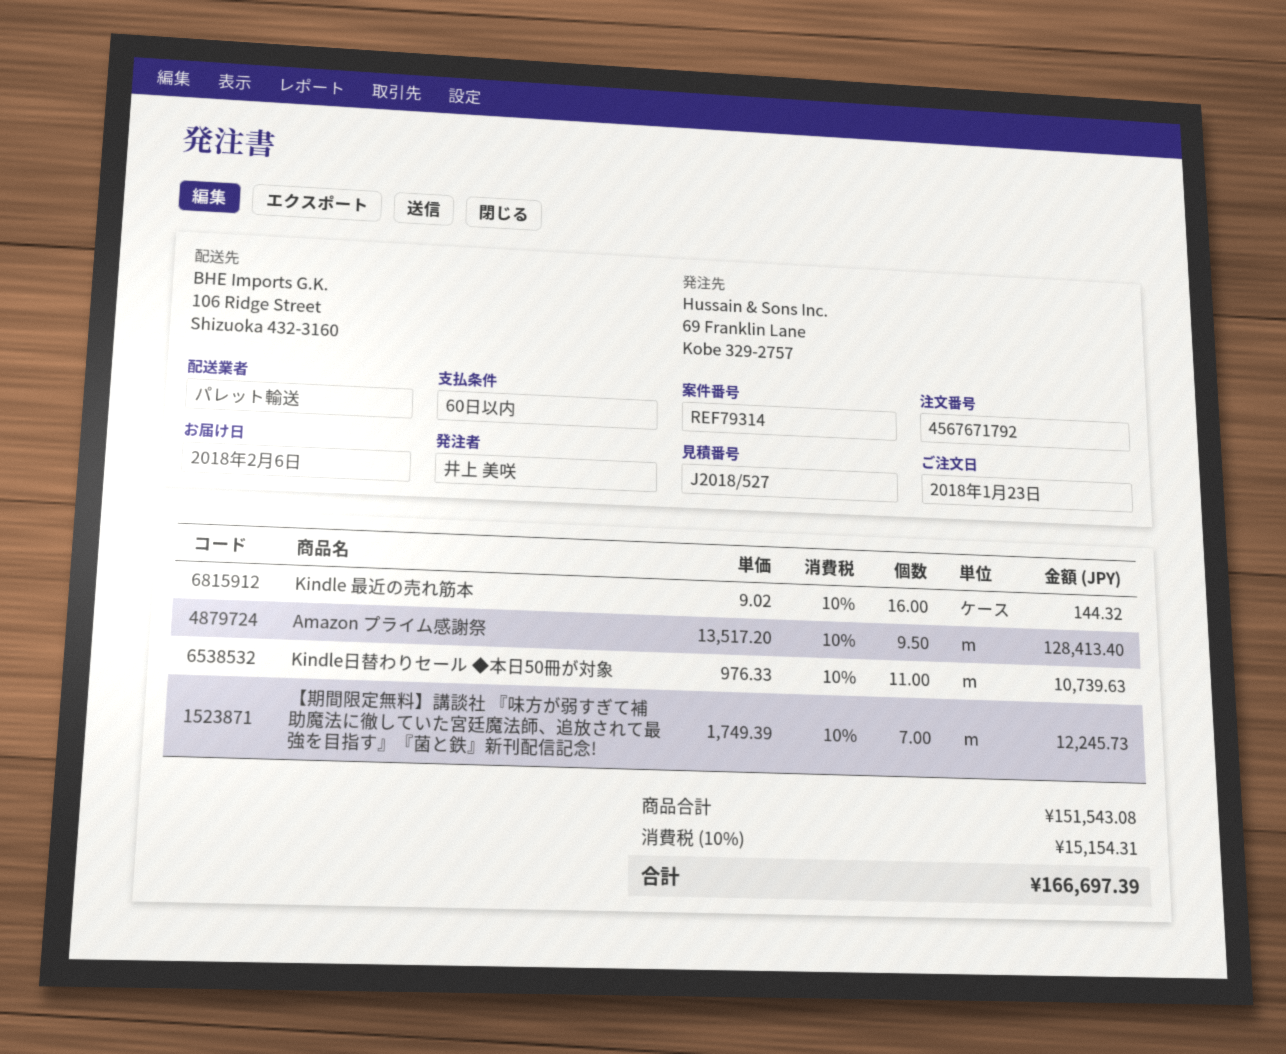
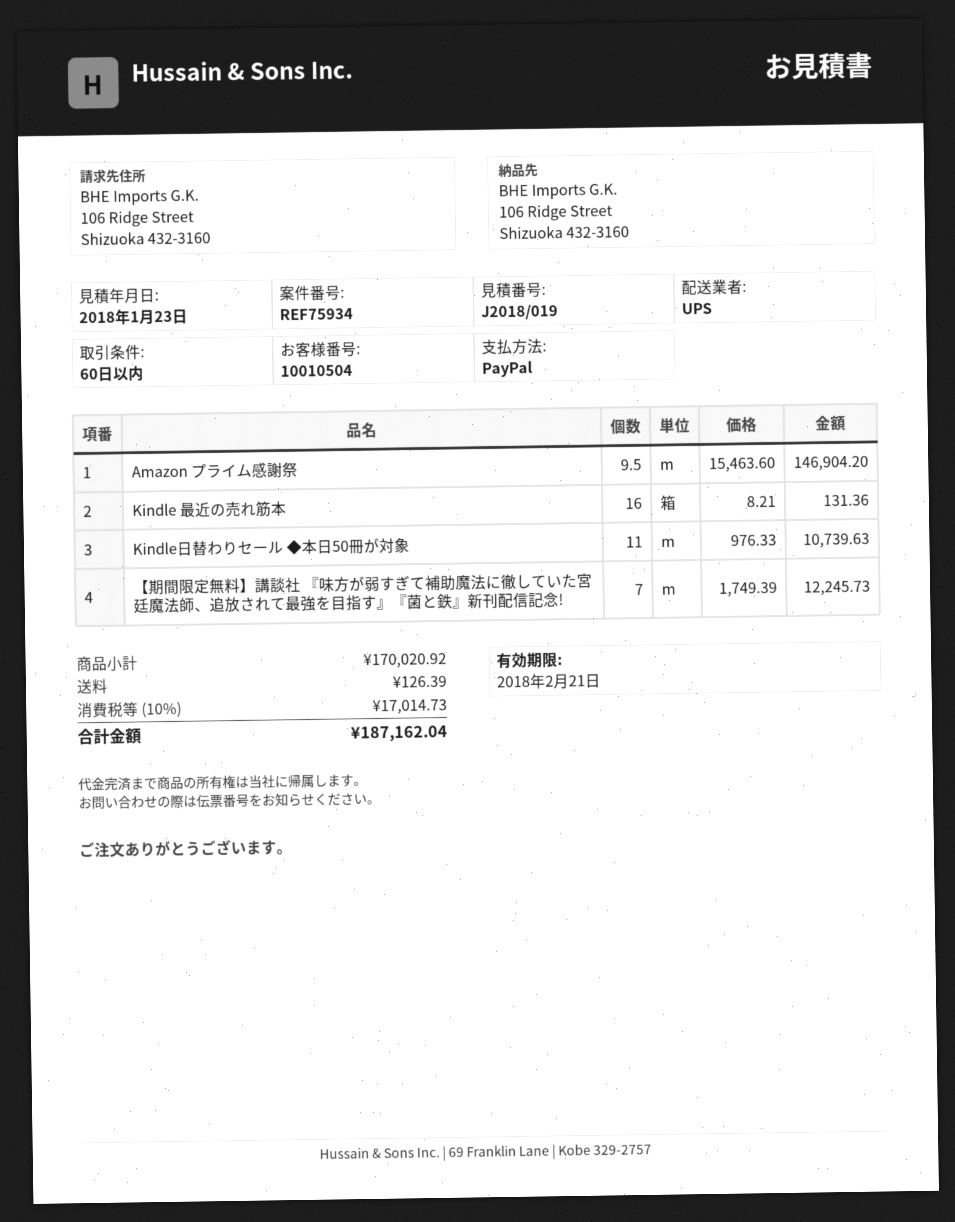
quote number: J2018/527 -> J2018/019
reference: REF79314 -> REF75934
shipping method: pallet freight -> UPS
Kindle 最近の売れ筋本: 16 x 9.02 = 144.32 -> 16 x 8.21 = 131.36
Amazon プライム感謝祭: 9.5 x 13517.20 = 128413.40 -> 9.5 x 15463.60 = 146904.20
subtotal: 151543.08 -> 170020.92
shipping: none -> 126.39
tax: 10% = 15154.31 -> 10% = 17014.73
total: 166697.39 -> 187162.04

